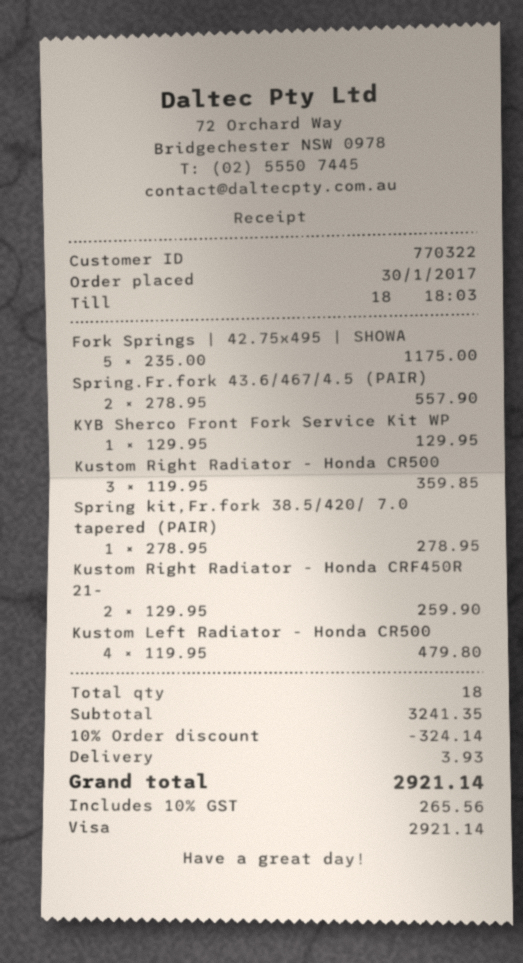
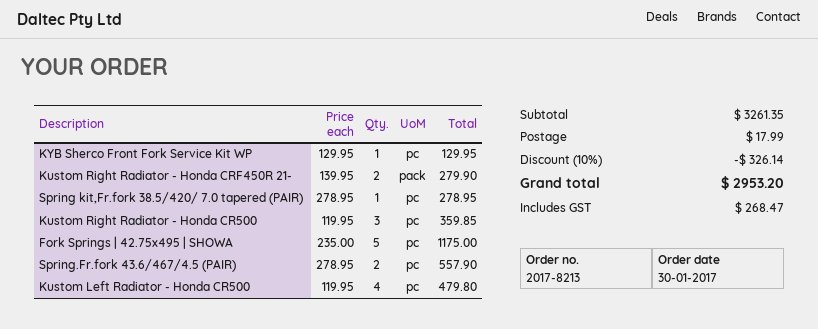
Kustom Right Radiator - Honda CRF450R 21-: 2 x 129.95 = 259.90 -> 2 x 139.95 = 279.90
subtotal: 3241.35 -> 3261.35
discount: 10% = 324.14 -> 10% = 326.14
shipping: 3.93 -> 17.99
tax: 265.56 -> 268.47
total: 2921.14 -> 2953.20

